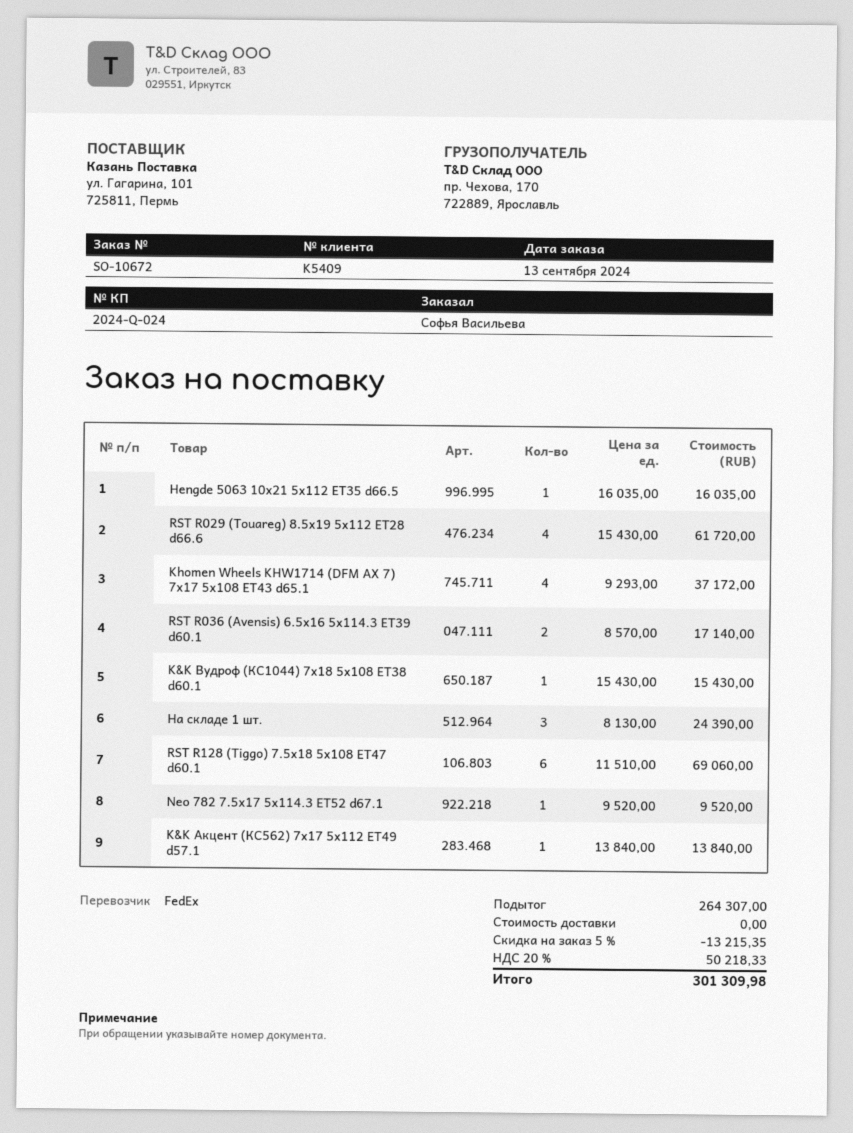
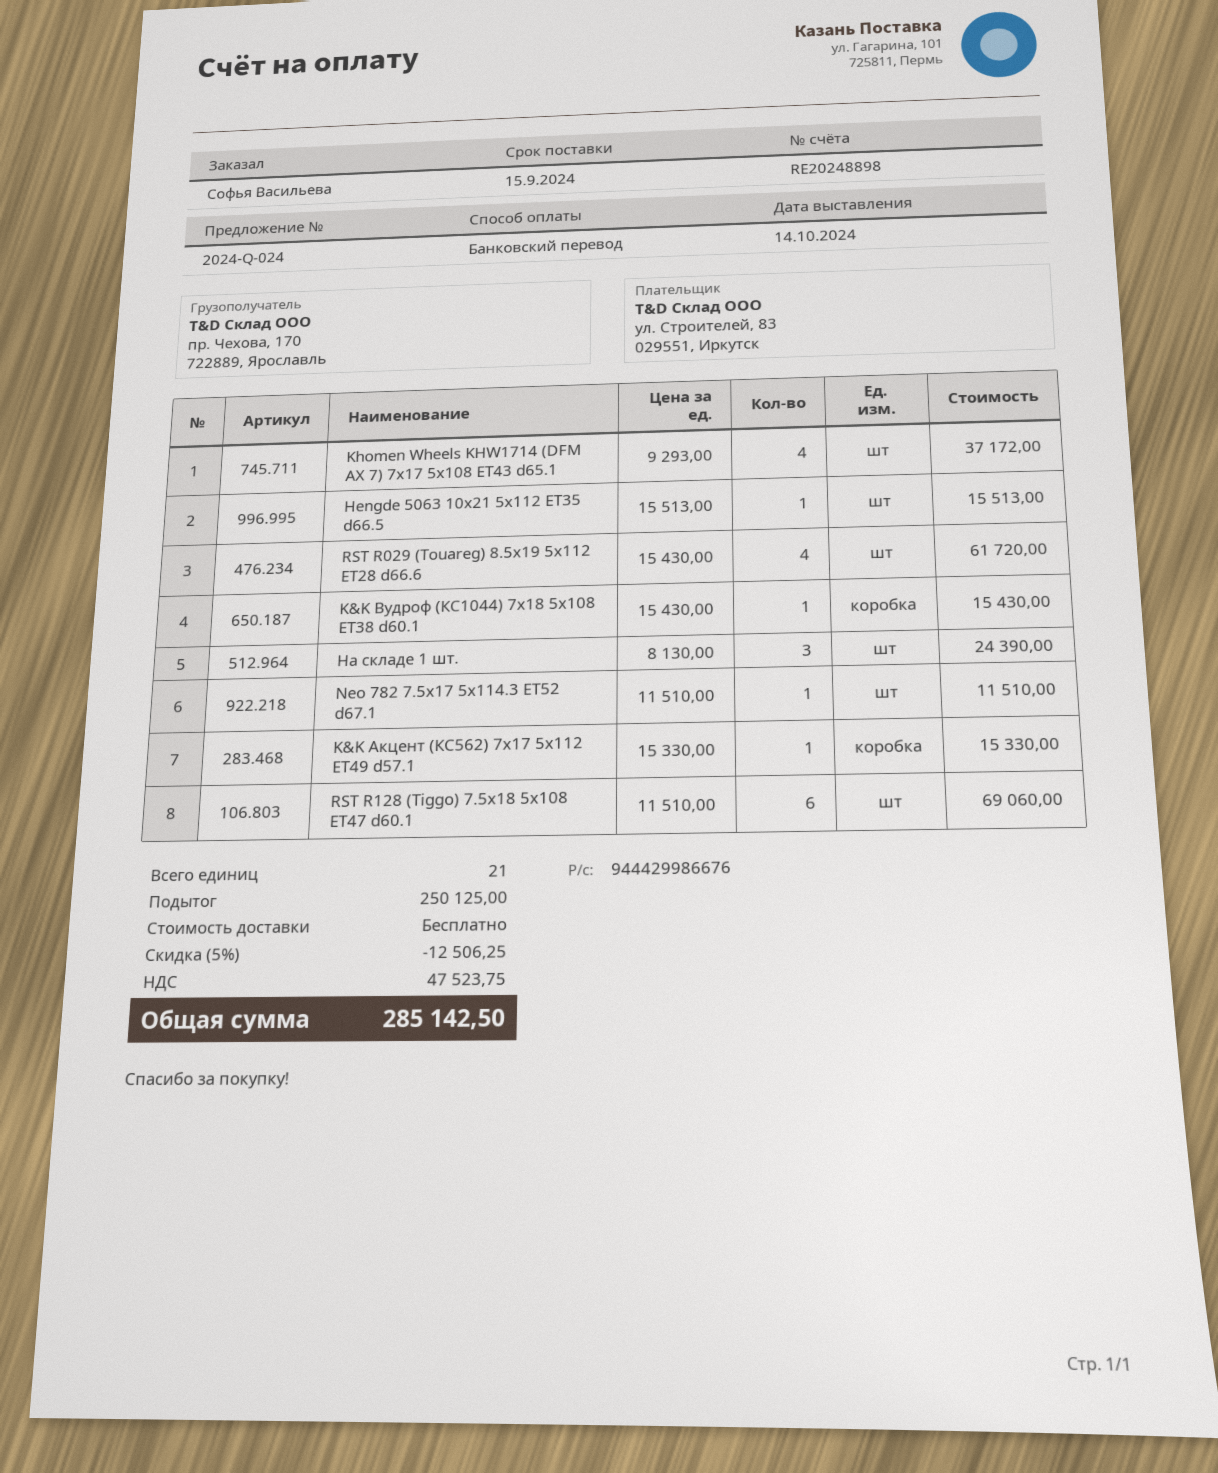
Hengde 5063 10x21 5x112 ET35 d66.5: 1 x 16035.00 = 16035.00 -> 1 x 15513.00 = 15513.00
RST R036 (Avensis) 6.5x16 5x114.3 ET39 d60.1: 2 x 8570.00 = 17140.00 -> none
Neo 782 7.5x17 5x114.3 ET52 d67.1: 1 x 9520.00 = 9520.00 -> 1 x 11510.00 = 11510.00
K&K Акцент (КС562) 7x17 5x112 ET49 d57.1: 1 x 13840.00 = 13840.00 -> 1 x 15330.00 = 15330.00
subtotal: 264307.00 -> 250125.00
discount: 5% = 13215.35 -> 5% = 12506.25
tax: 50218.33 -> 47523.75
total: 301309.98 -> 285142.50

